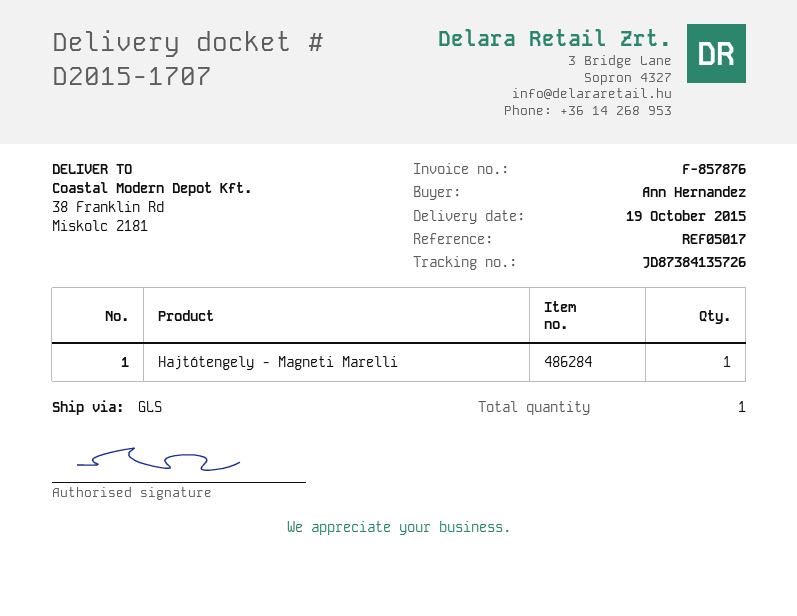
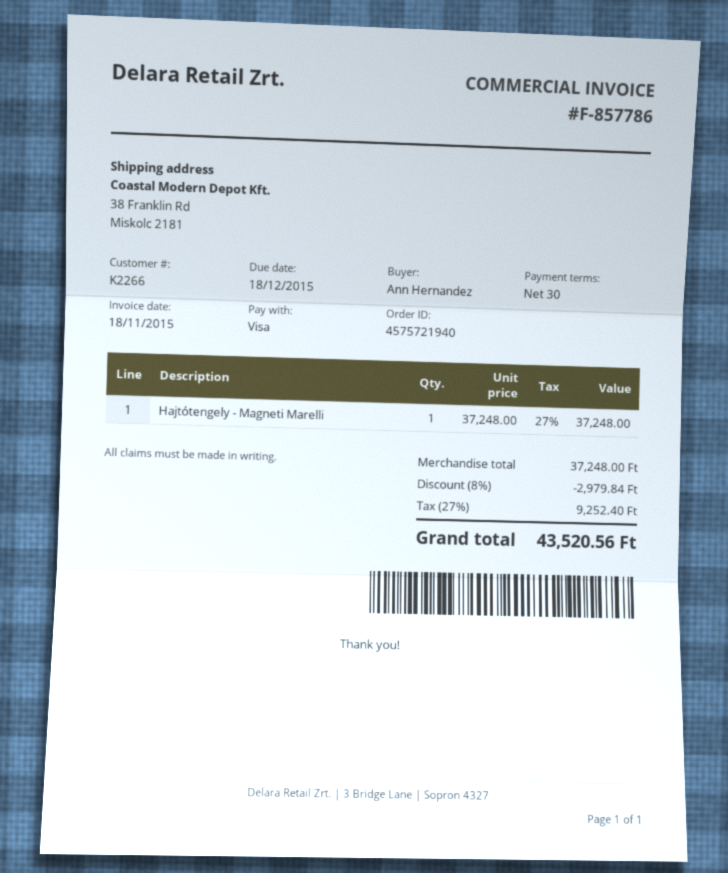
invoice number: F-857876 -> F-857786

